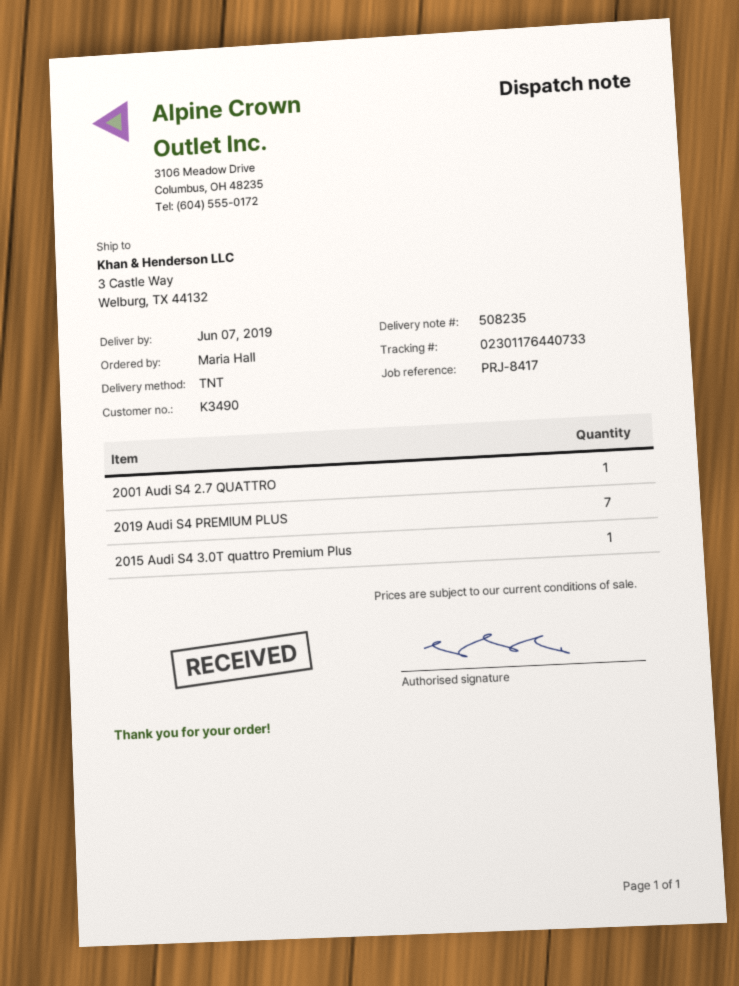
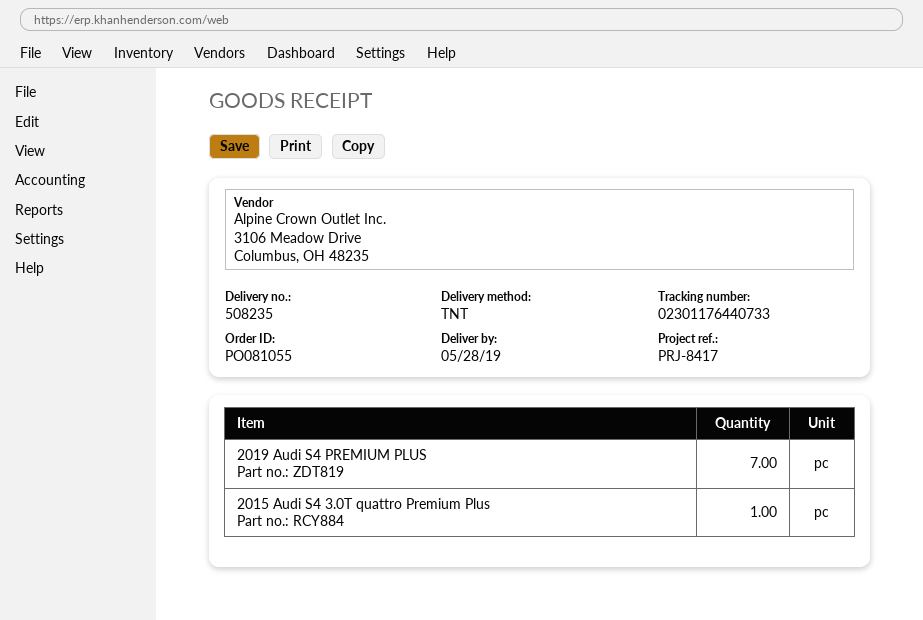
delivery date: 2019-06-07 -> 2019-05-28
2001 Audi S4 2.7 QUATTRO: 1 -> none

